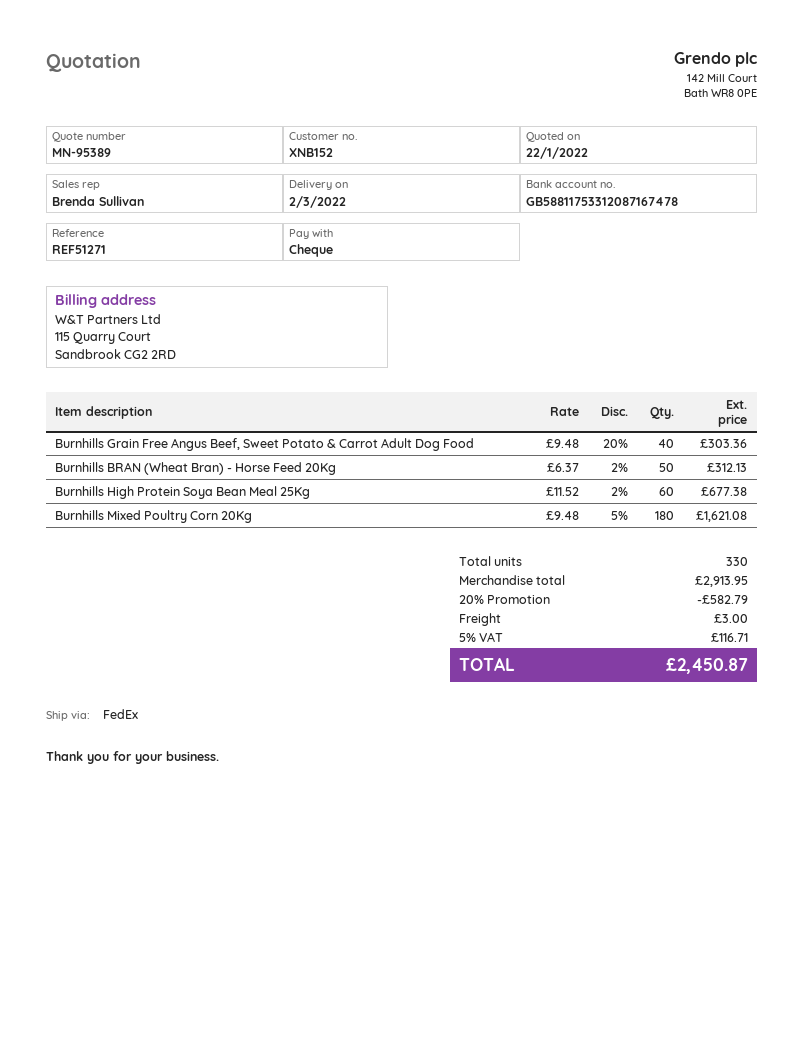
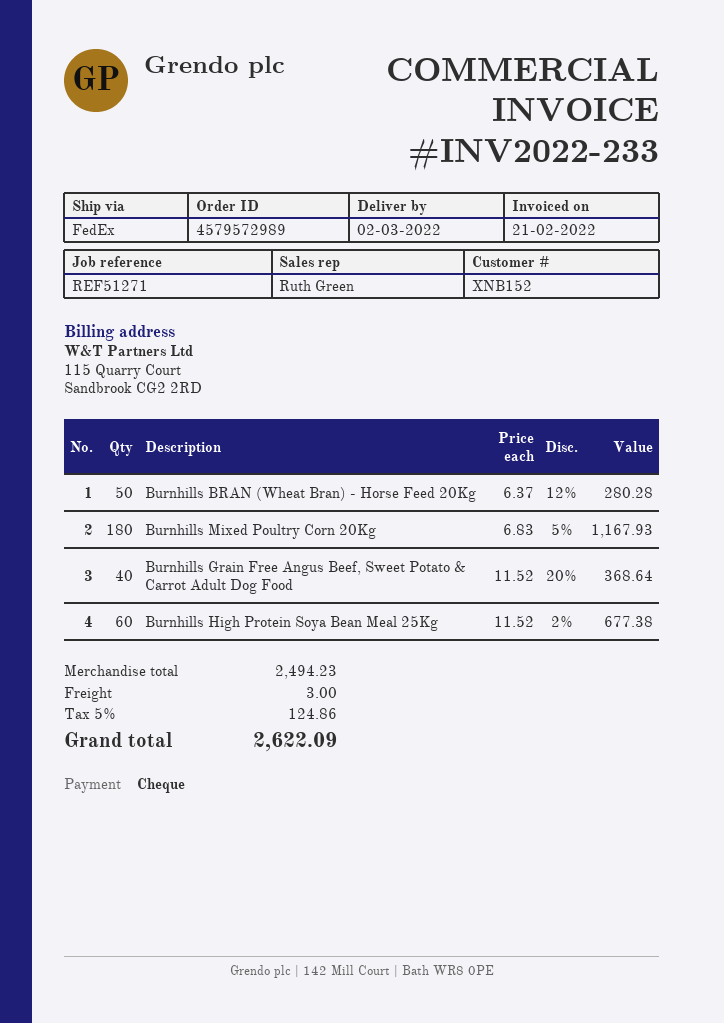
sales rep: Brenda Sullivan -> Ruth Green
Burnhills Grain Free Angus Beef, Sweet Potato & Carrot Adult Dog Food: 40 x 9.48 - 20% = 303.36 -> 40 x 11.52 - 20% = 368.64
Burnhills BRAN (Wheat Bran) - Horse Feed 20Kg: 50 x 6.37 - 2% = 312.13 -> 50 x 6.37 - 12% = 280.28
Burnhills Mixed Poultry Corn 20Kg: 180 x 9.48 - 5% = 1621.08 -> 180 x 6.83 - 5% = 1167.93
subtotal: 2913.95 -> 2494.23
discount: 20% = 582.79 -> none
tax: 5% = 116.71 -> 5% = 124.86
total: 2450.87 -> 2622.09

